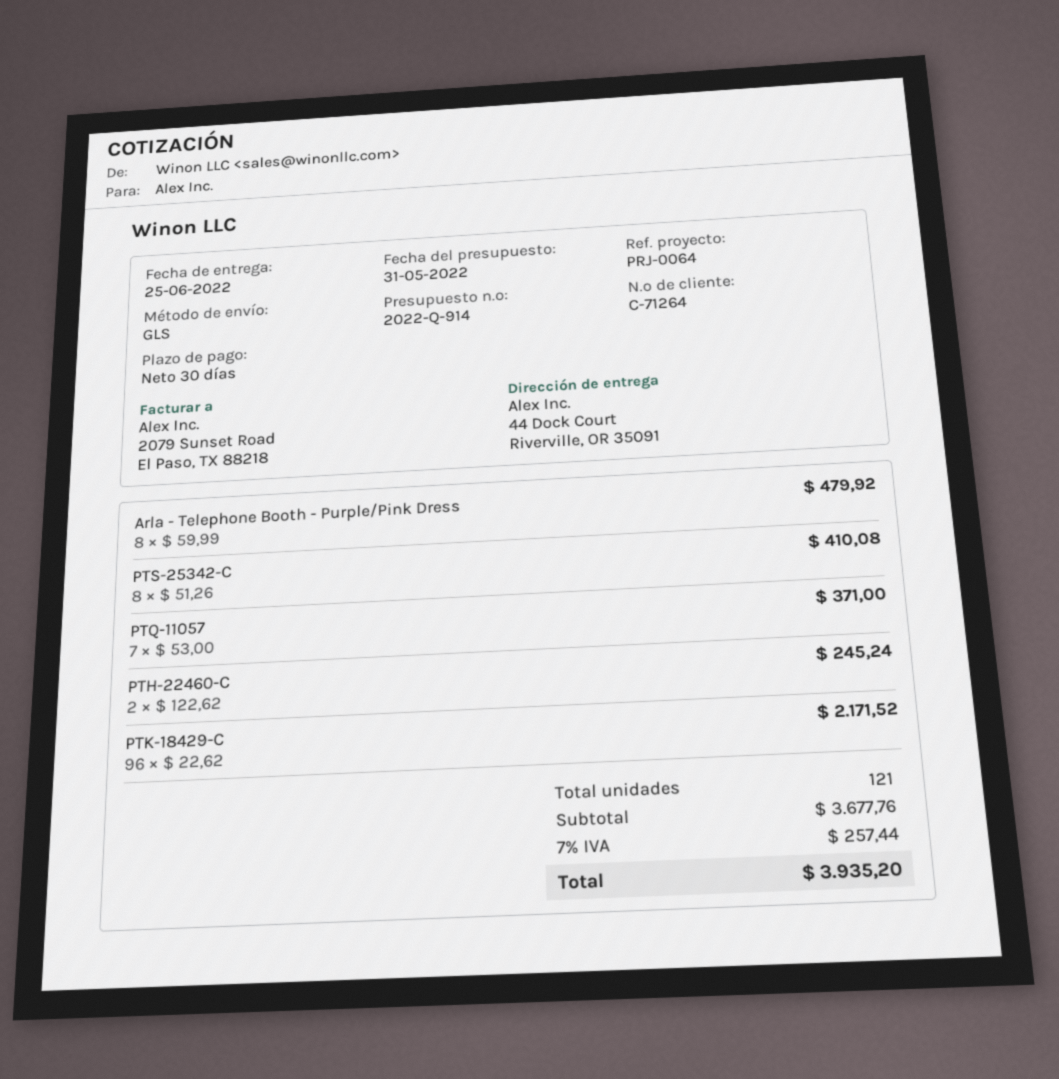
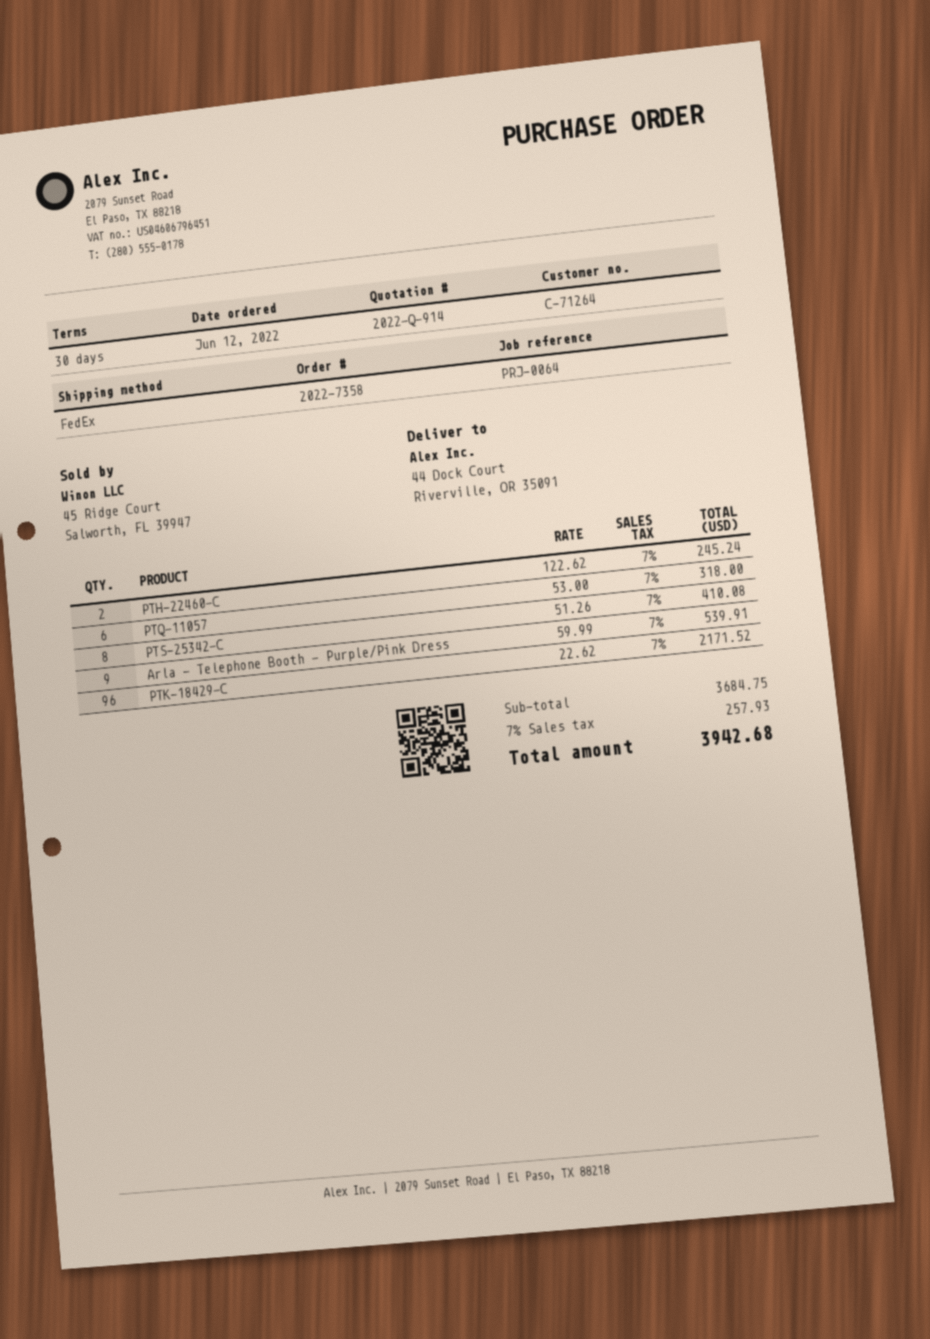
shipping method: GLS -> FedEx
Arla - Telephone Booth - Purple/Pink Dress: 8 x 59.99 = 479.92 -> 9 x 59.99 = 539.91
PTQ-11057: 7 x 53.00 = 371.00 -> 6 x 53.00 = 318.00
subtotal: 3677.76 -> 3684.75
tax: 7% = 257.44 -> 7% = 257.93
total: 3935.20 -> 3942.68

